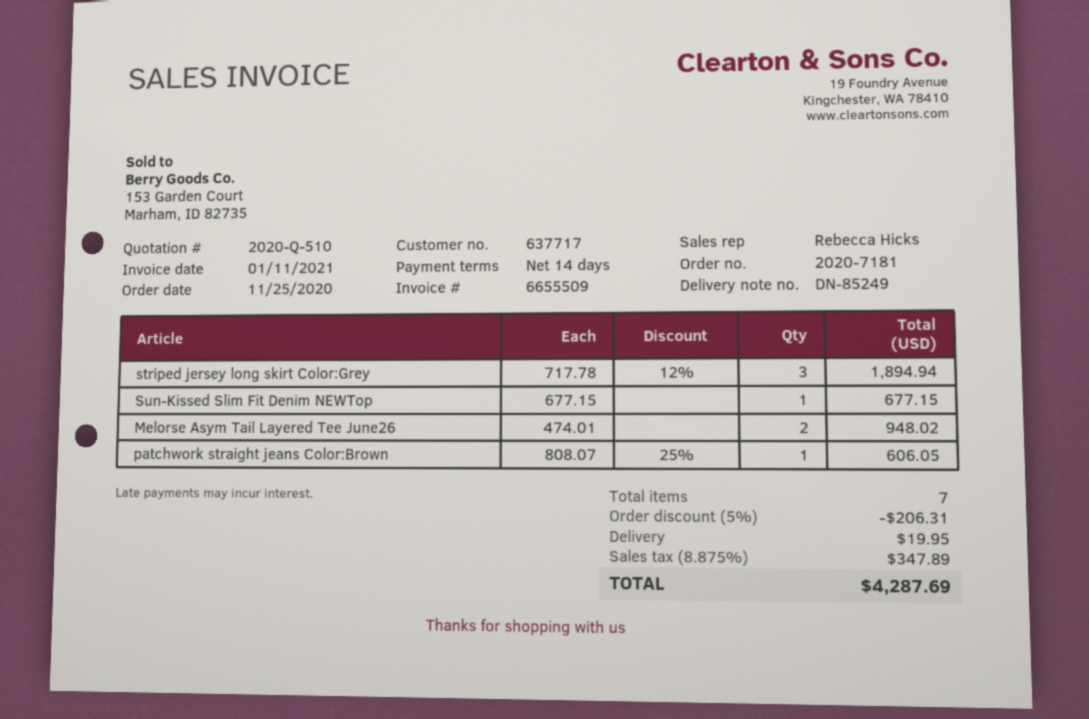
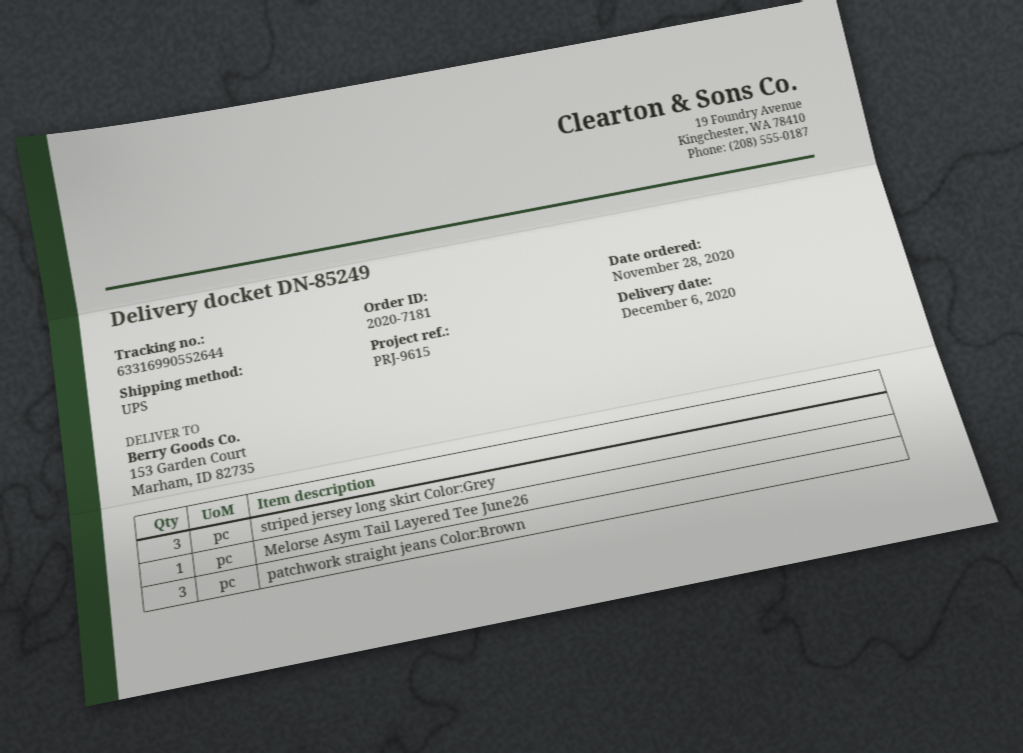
order date: 2020-11-25 -> 2020-11-28
Sun-Kissed Slim Fit Denim NEWTop: 1 -> none
Melorse Asym Tail Layered Tee June26: 2 -> 1
patchwork straight jeans Color:Brown: 1 -> 3

